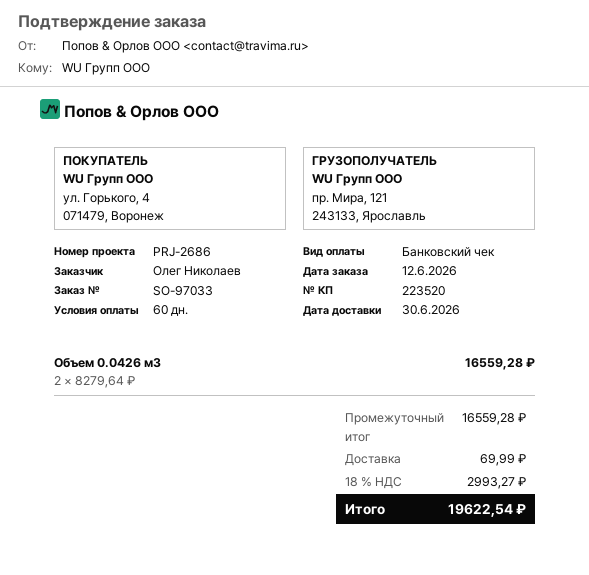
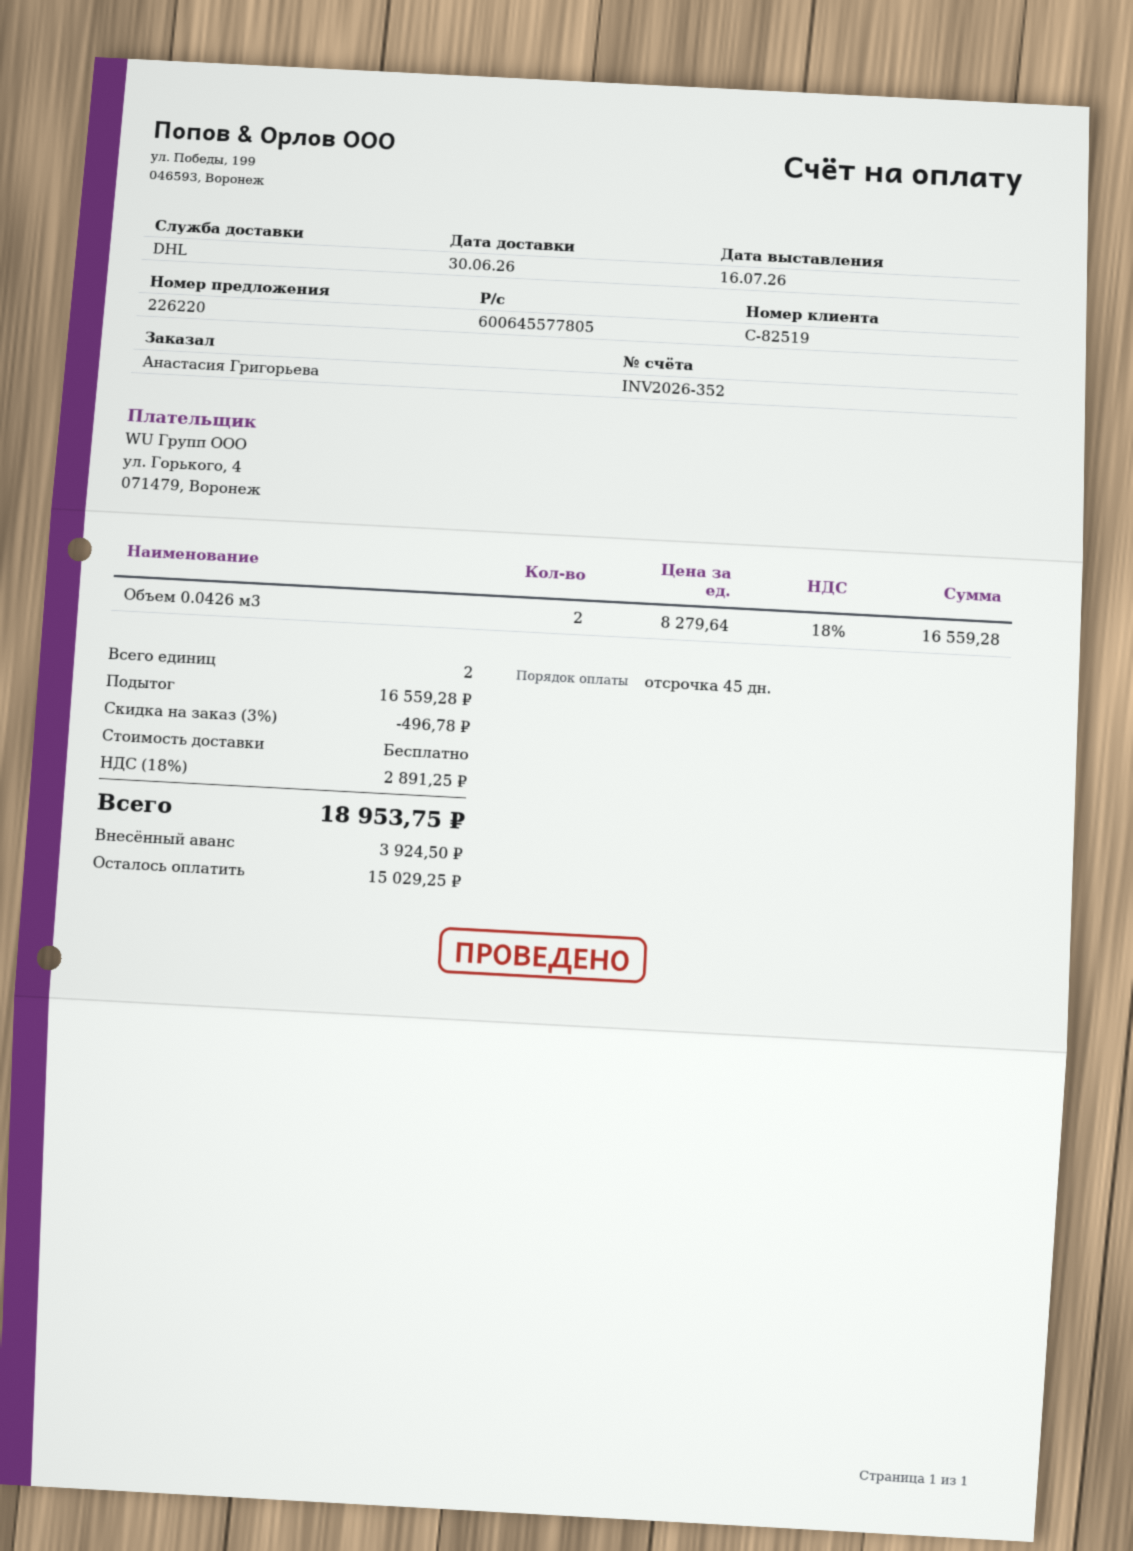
quote number: 223520 -> 226220
payment terms: 60 days -> 45 days
ordered by: Олег Николаев -> Анастасия Григорьева
discount: none -> 3% = 496.78
shipping: 69.99 -> 0.00
tax: 18% = 2993.27 -> 18% = 2891.25
total: 19622.54 -> 18953.75

